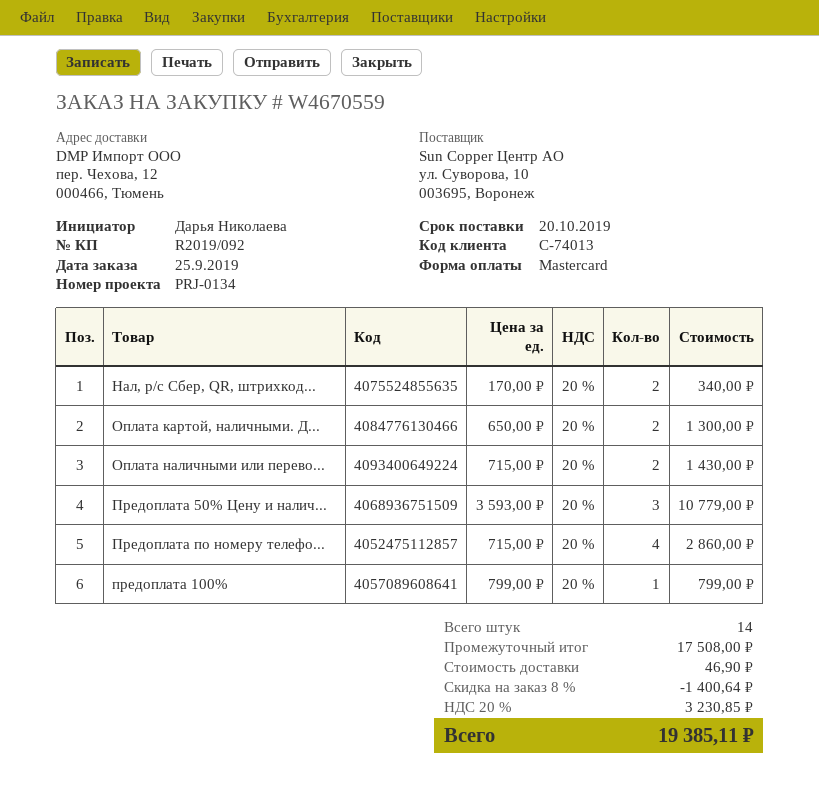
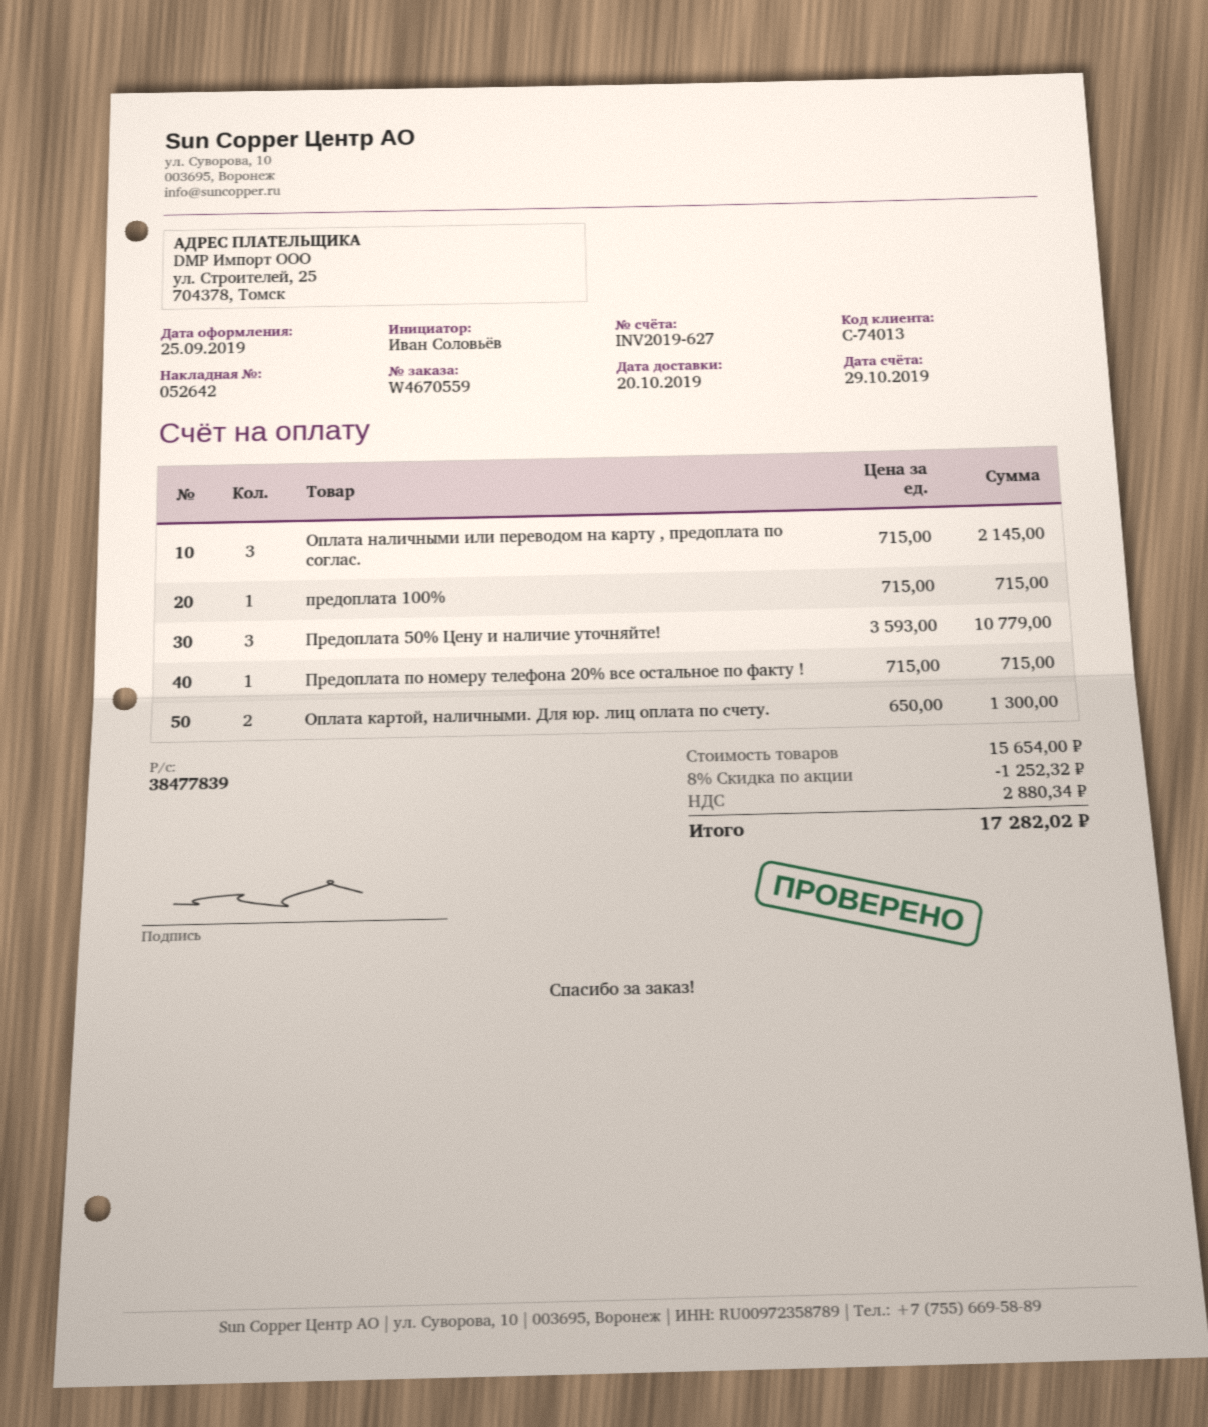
ordered by: Дарья Николаева -> Иван Соловьёв
Нал, р/с Сбер, QR, штрихкод...: 2 x 170.00 = 340.00 -> none
Оплата наличными или перево...: 2 x 715.00 = 1430.00 -> 3 x 715.00 = 2145.00
Предоплата по номеру телефо...: 4 x 715.00 = 2860.00 -> 1 x 715.00 = 715.00
предоплата 100%: 1 x 799.00 = 799.00 -> 1 x 715.00 = 715.00
subtotal: 17508.00 -> 15654.00
discount: 8% = 1400.64 -> 8% = 1252.32
shipping: 46.90 -> none
tax: 3230.85 -> 2880.34
total: 19385.11 -> 17282.02

